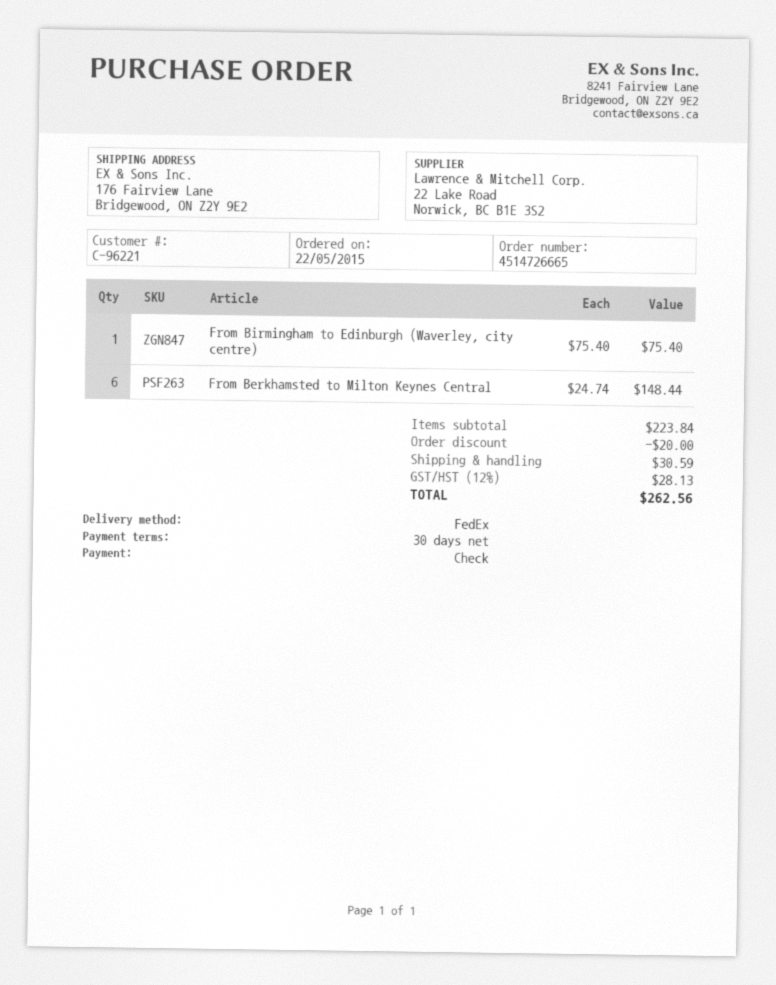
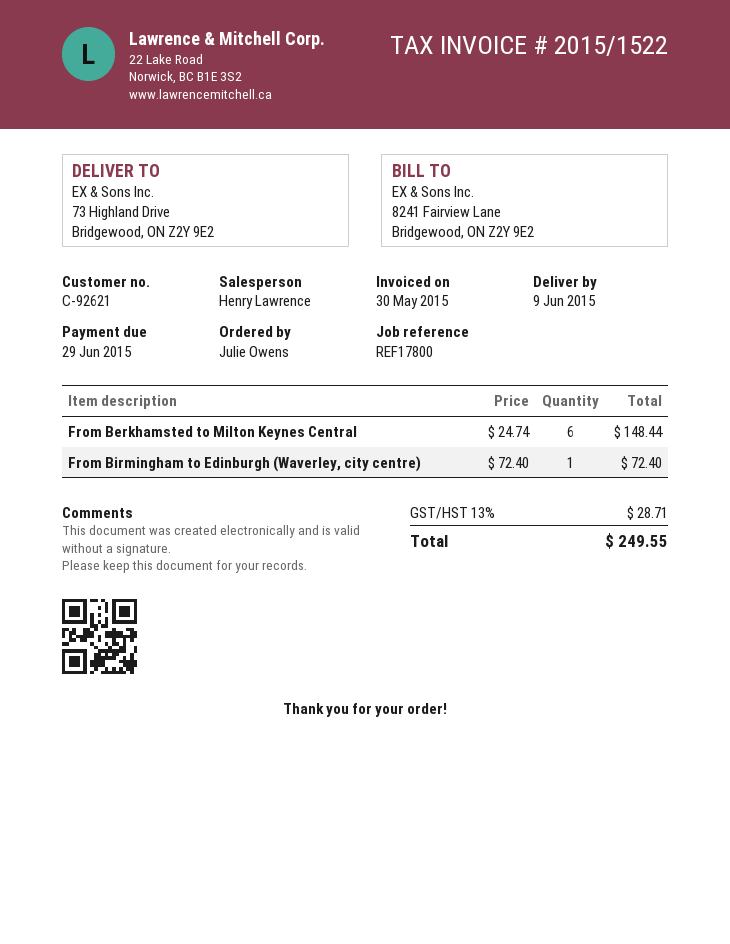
customer number: C-96221 -> C-92621
ship to: 176 Fairview Lane, Bridgewood, ON Z2Y 9E2 -> 73 Highland Drive, Bridgewood, ON Z2Y 9E2
From Birmingham to Edinburgh (Waverley, city centre): 1 x 75.40 = 75.40 -> 1 x 72.40 = 72.40
discount: 20.00 -> none
shipping: 30.59 -> none
tax: 12% = 28.13 -> 13% = 28.71
total: 262.56 -> 249.55

